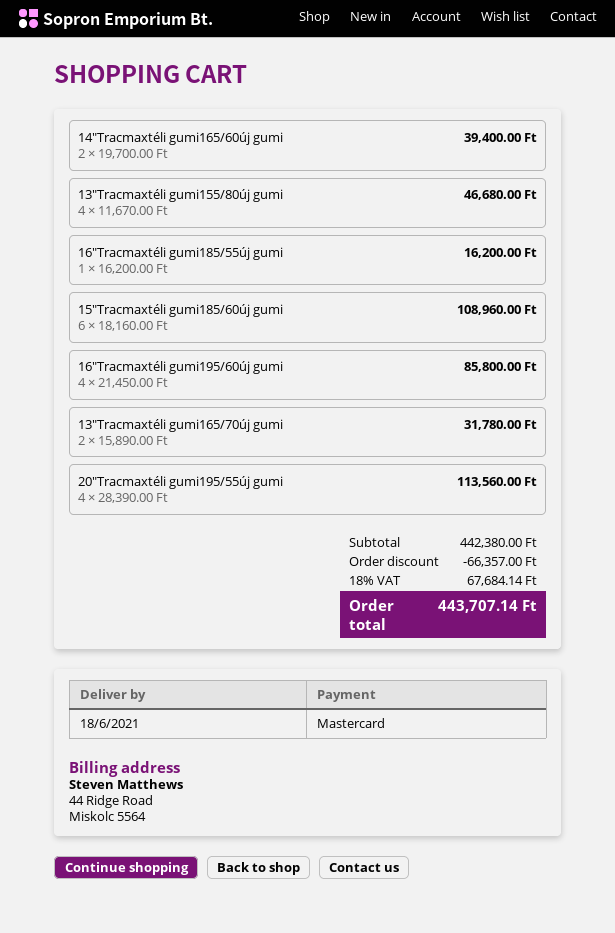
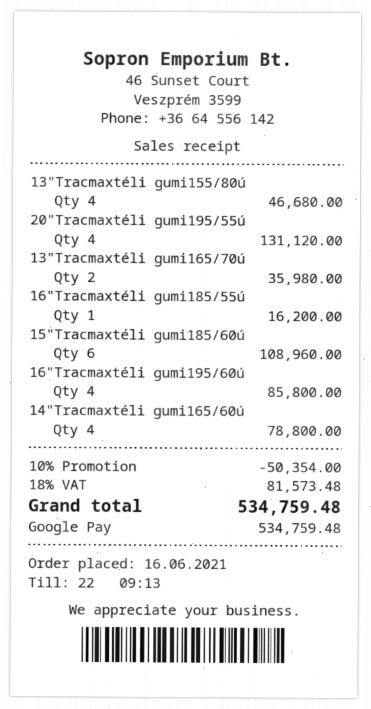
payment method: Mastercard -> Google Pay
14"Tracmaxtéli gumi165/60új gumi: 2 for 39400.00 -> 4 for 78800.00
13"Tracmaxtéli gumi165/70új gumi: 2 for 31780.00 -> 2 for 35980.00
20"Tracmaxtéli gumi195/55új gumi: 4 for 113560.00 -> 4 for 131120.00
discount: 66357.00 -> 50354.00
tax: 18% = 67684.14 -> 18% = 81573.48
total: 443707.14 -> 534759.48

